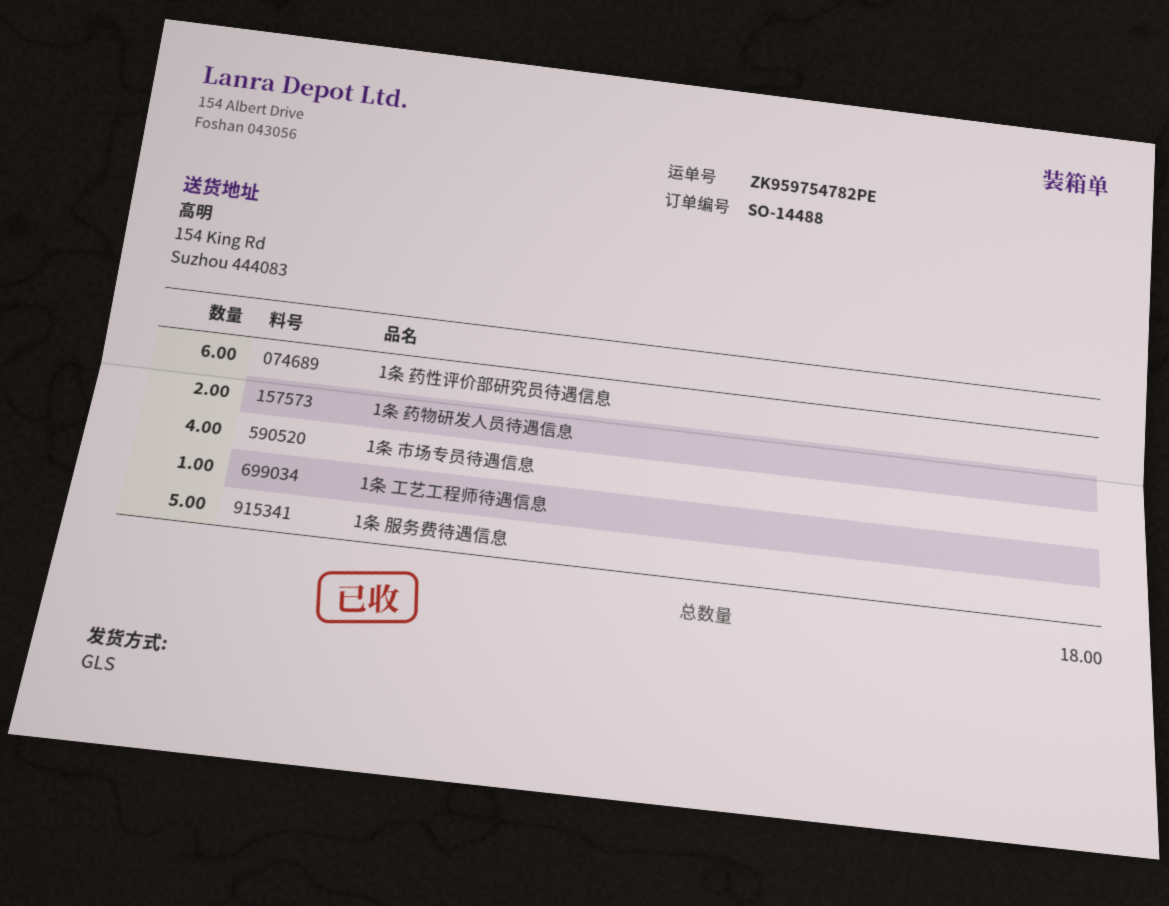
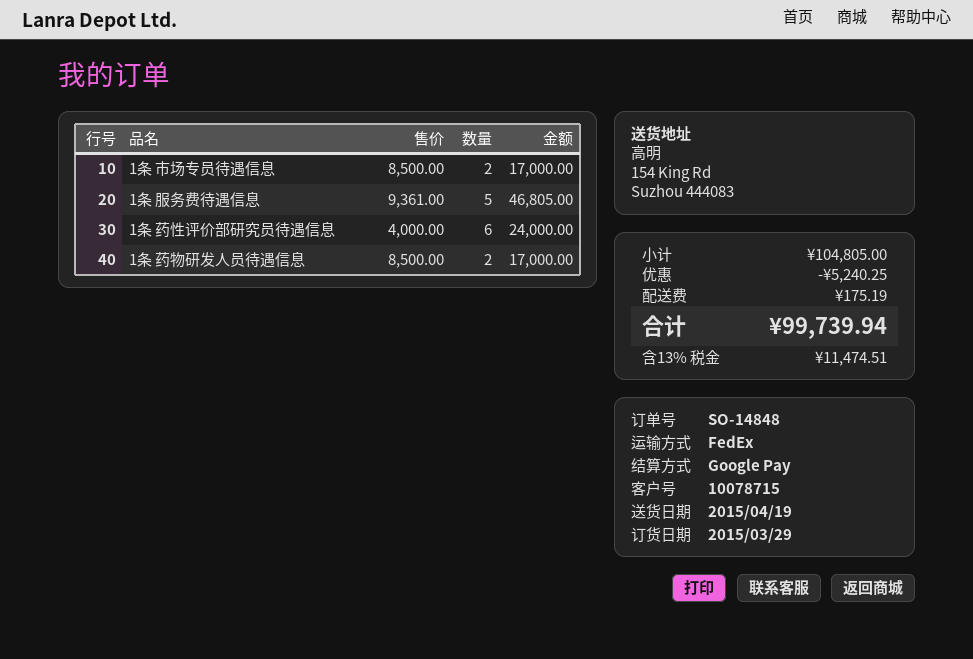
order number: SO-14488 -> SO-14848
shipping method: GLS -> FedEx
1条 市场专员待遇信息: 4 -> 2
1条 工艺工程师待遇信息: 1 -> none

